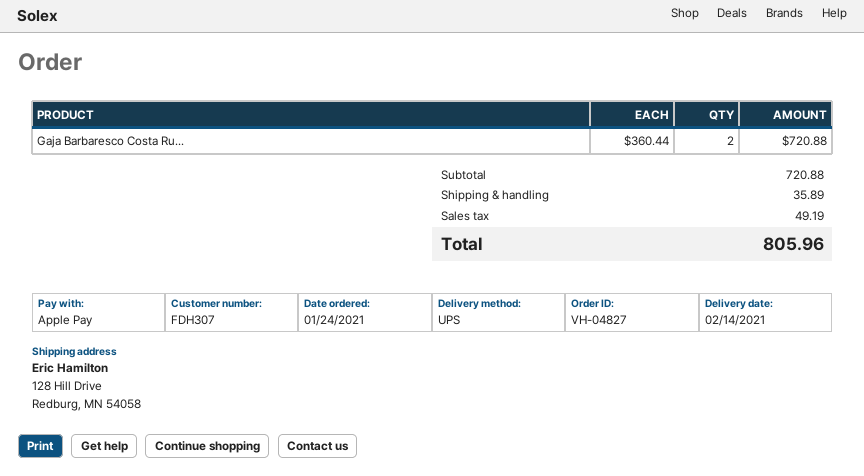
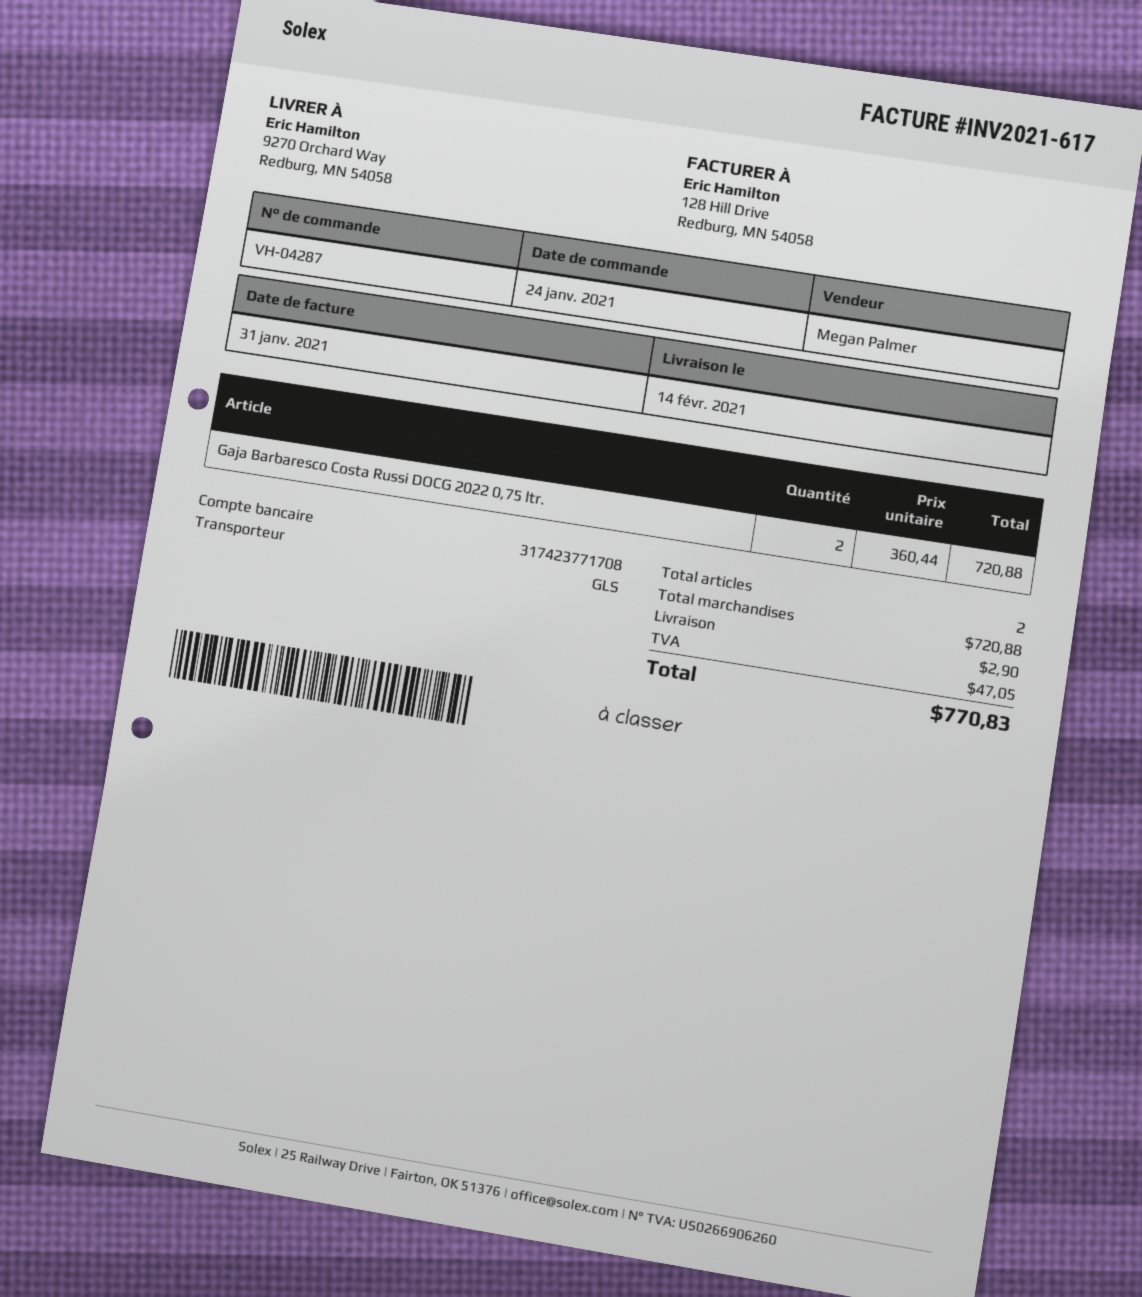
order number: VH-04827 -> VH-04287
shipping method: UPS -> GLS
ship to: 128 Hill Drive, Redburg, MN 54058 -> 9270 Orchard Way, Redburg, MN 54058
shipping: 35.89 -> 2.90
tax: 49.19 -> 47.05
total: 805.96 -> 770.83

